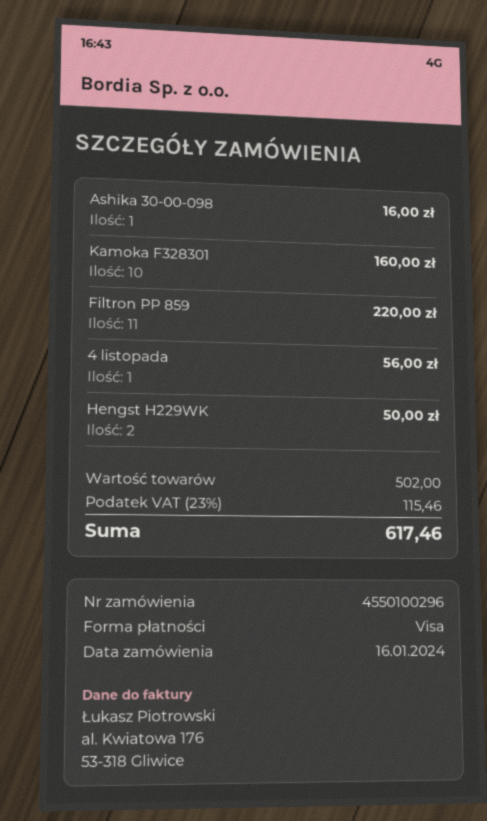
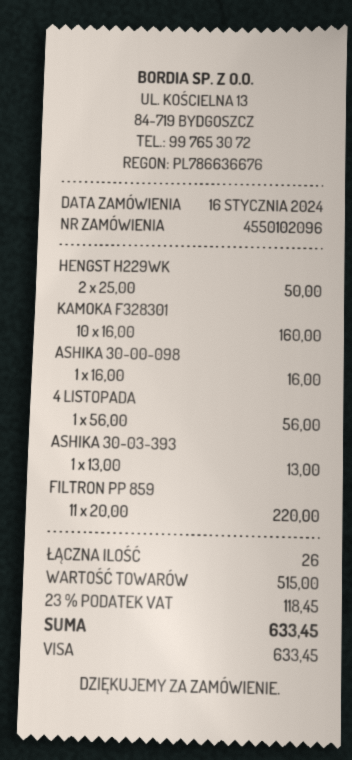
order number: 4550100296 -> 4550102096
ASHIKA 30-03-393: none -> 1 for 13.00
subtotal: 502.00 -> 515.00
tax: 23% = 115.46 -> 23% = 118.45
total: 617.46 -> 633.45

